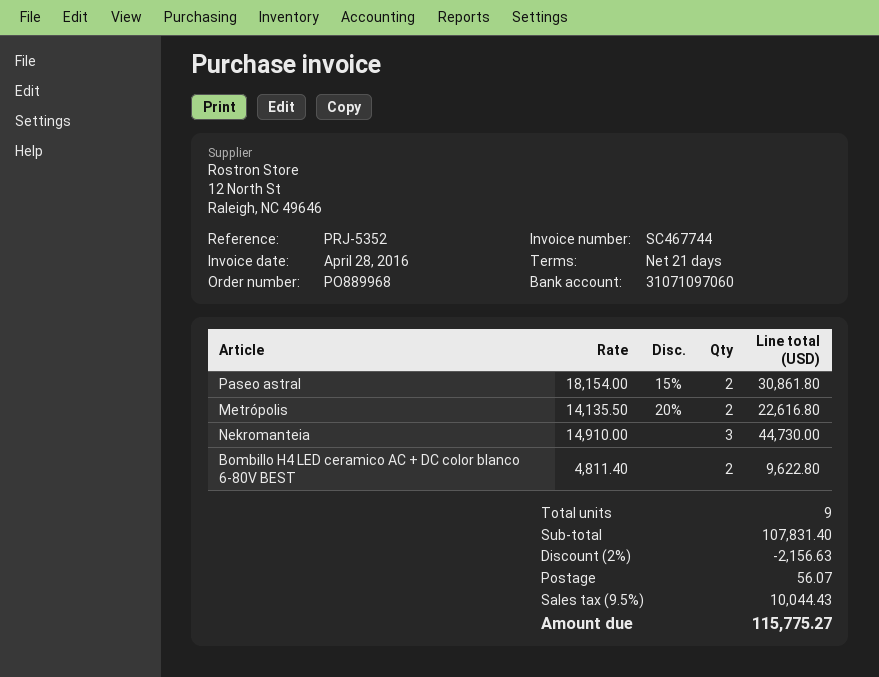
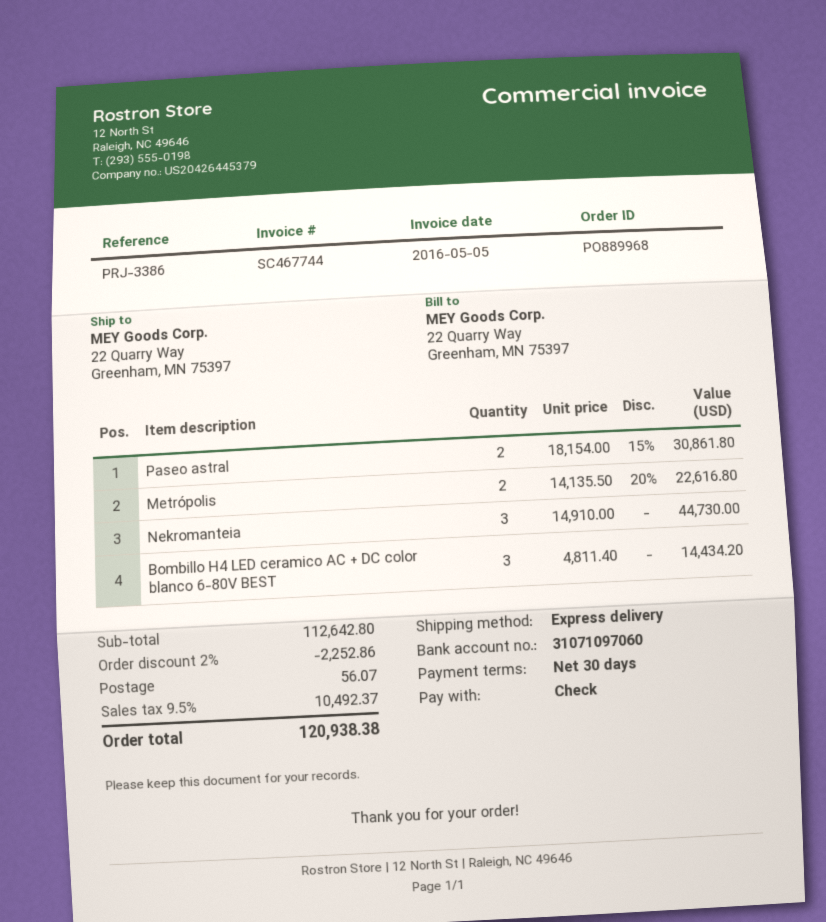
invoice date: 2016-04-28 -> 2016-05-05
payment terms: 21 days -> 30 days
reference: PRJ-5352 -> PRJ-3386
Bombillo H4 LED ceramico AC + DC color blanco 6-80V BEST: 2 x 4811.40 = 9622.80 -> 3 x 4811.40 = 14434.20
subtotal: 107831.40 -> 112642.80
discount: 2% = 2156.63 -> 2% = 2252.86
tax: 9.5% = 10044.43 -> 9.5% = 10492.37
total: 115775.27 -> 120938.38

